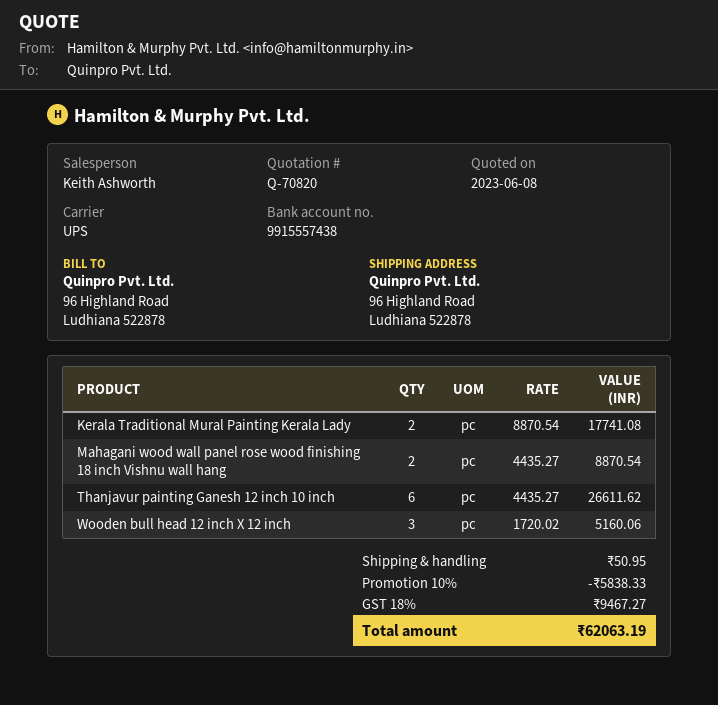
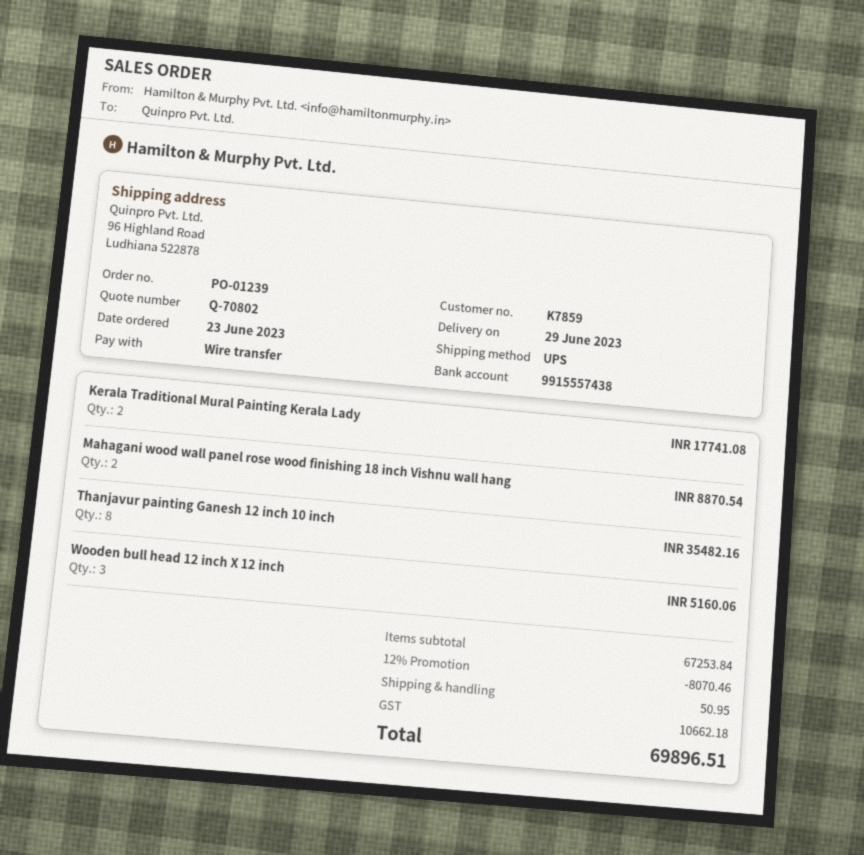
quote number: Q-70820 -> Q-70802
Thanjavur painting Ganesh 12 inch 10 inch: 6 for 26611.62 -> 8 for 35482.16
discount: 10% = 5838.33 -> 12% = 8070.46
tax: 9467.27 -> 10662.18
total: 62063.19 -> 69896.51

